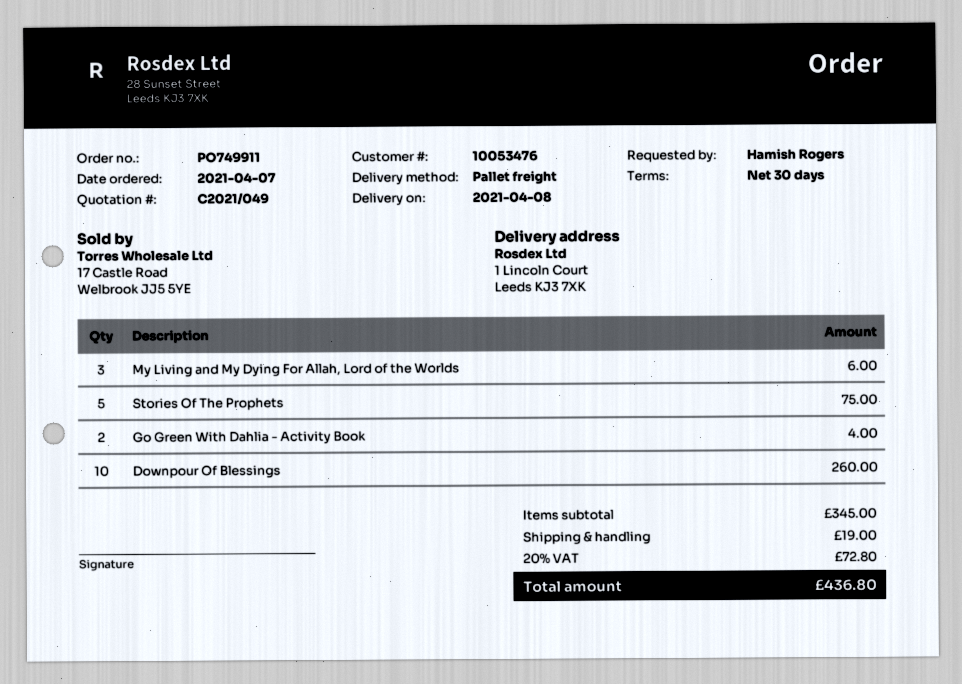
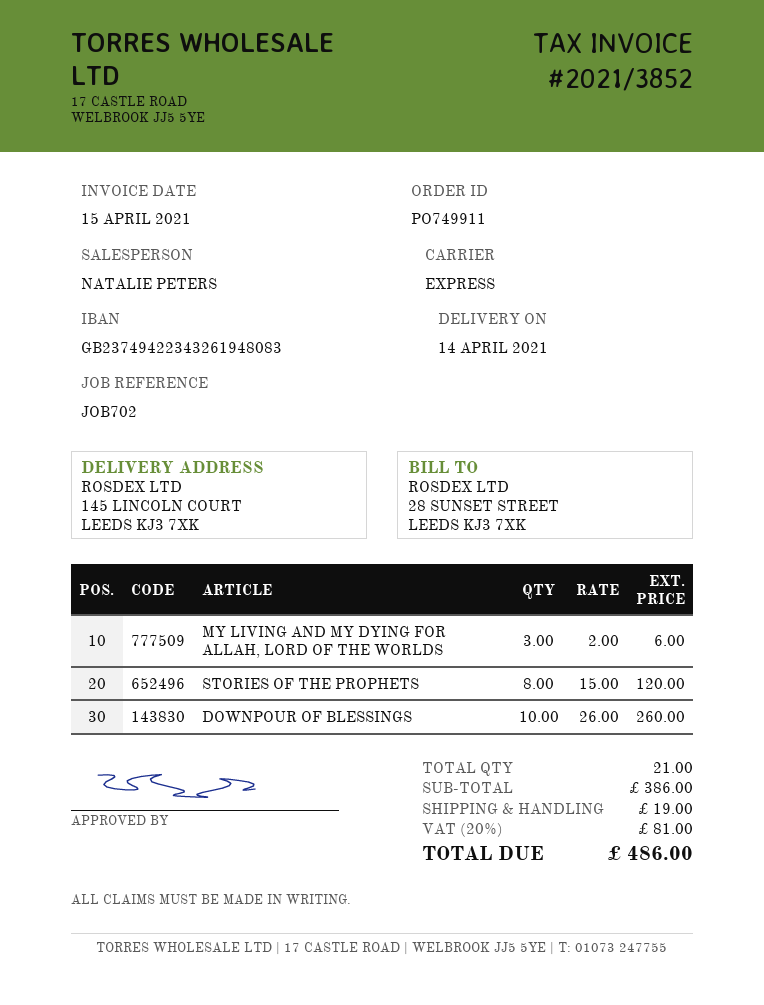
delivery date: 2021-04-08 -> 2021-04-14
shipping method: pallet freight -> express
ship to: 1 Lincoln Court, Leeds KJ3 7XK -> 145 LINCOLN COURT, LEEDS KJ3 7XK
Stories Of The Prophets: 5 for 75.00 -> 8 for 120.00
Go Green With Dahlia - Activity Book: 2 for 4.00 -> none
subtotal: 345.00 -> 386.00
tax: 20% = 72.80 -> 20% = 81.00
total: 436.80 -> 486.00

